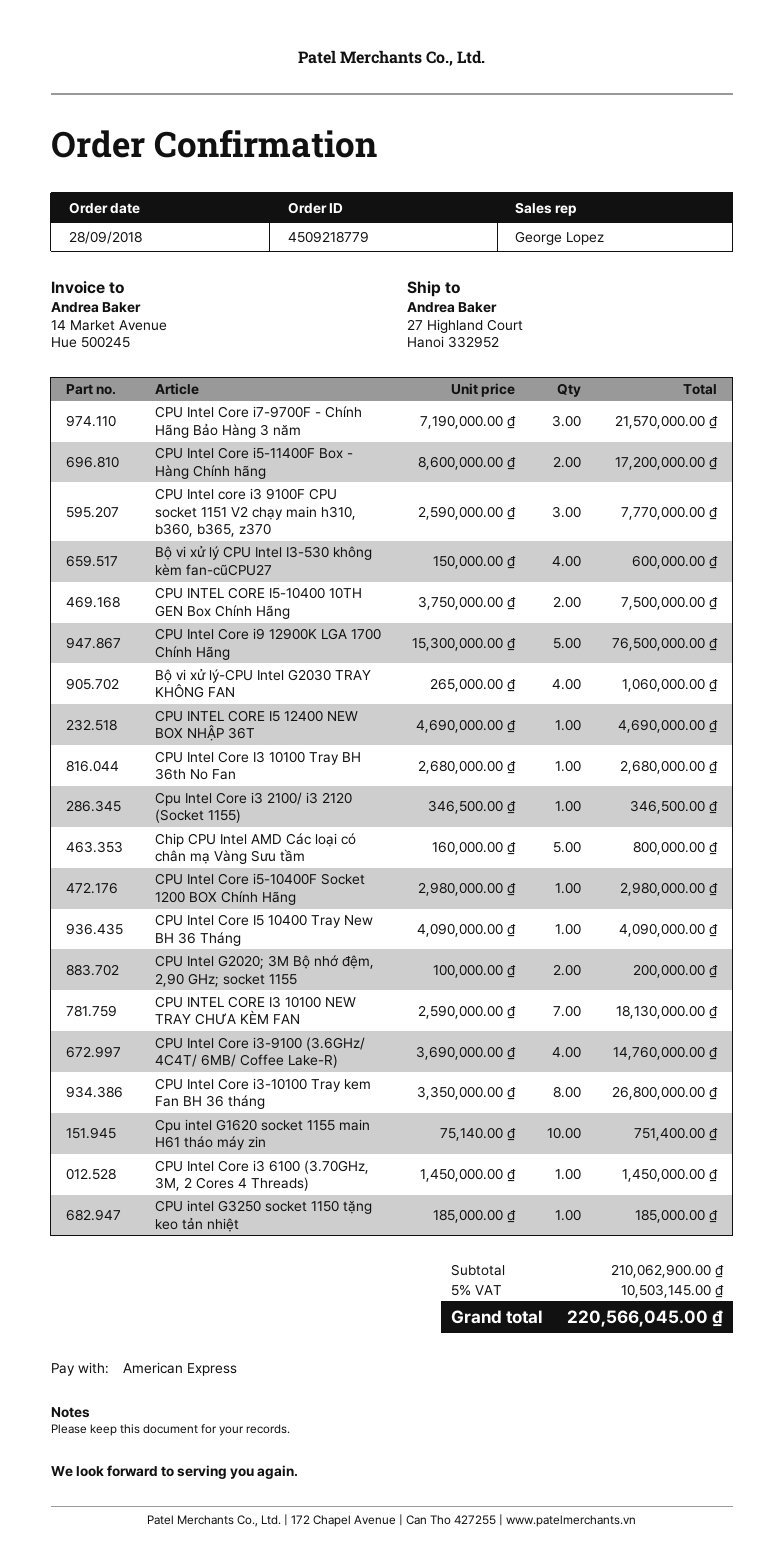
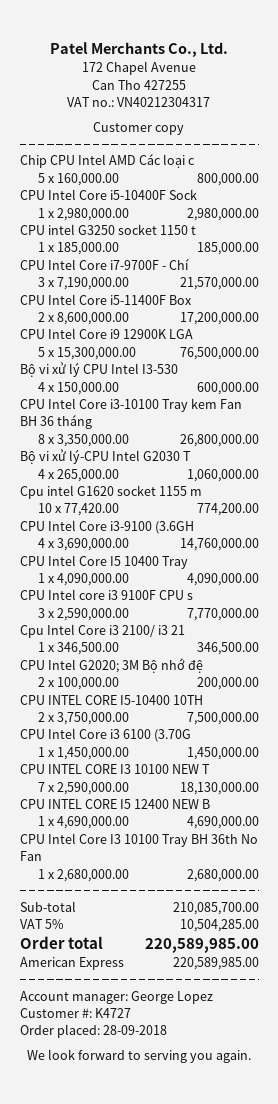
Cpu intel G1620 socket 1155 main H61 tháo máy zin: 10 x 75140.00 = 751400.00 -> 10 x 77420.00 = 774200.00
subtotal: 210062900.00 -> 210085700.00
tax: 5% = 10503145.00 -> 5% = 10504285.00
total: 220566045.00 -> 220589985.00

